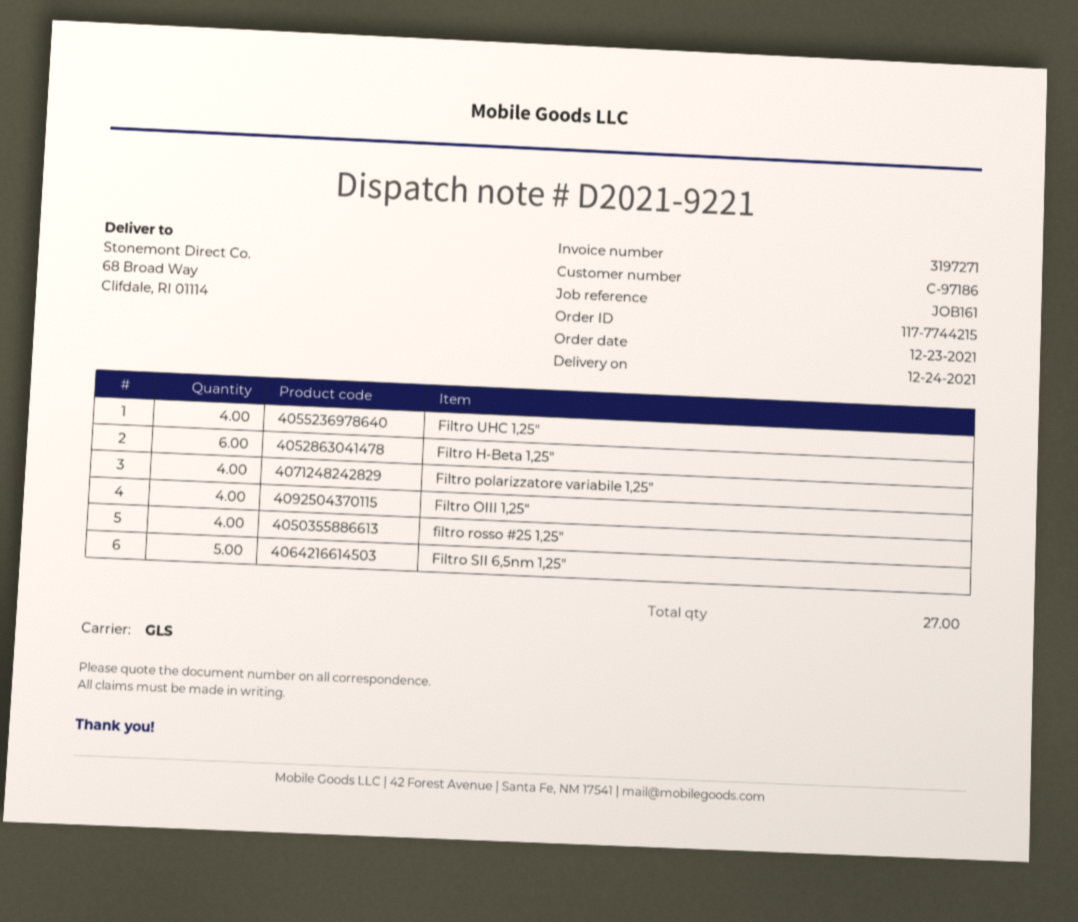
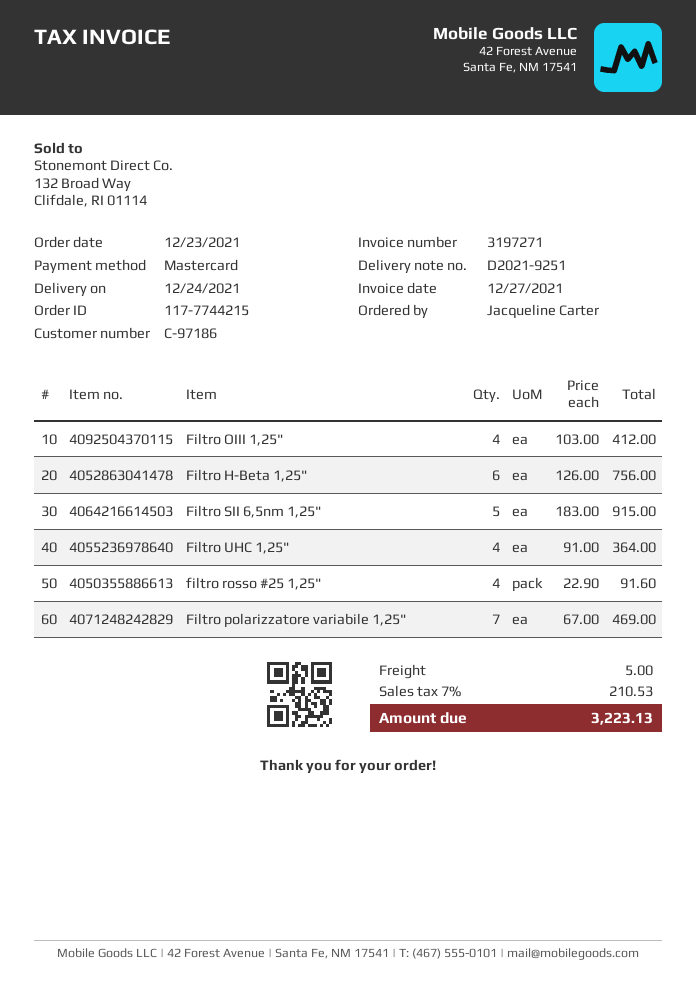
delivery note number: D2021-9221 -> D2021-9251
Filtro polarizzatore variabile 1,25": 4 -> 7

